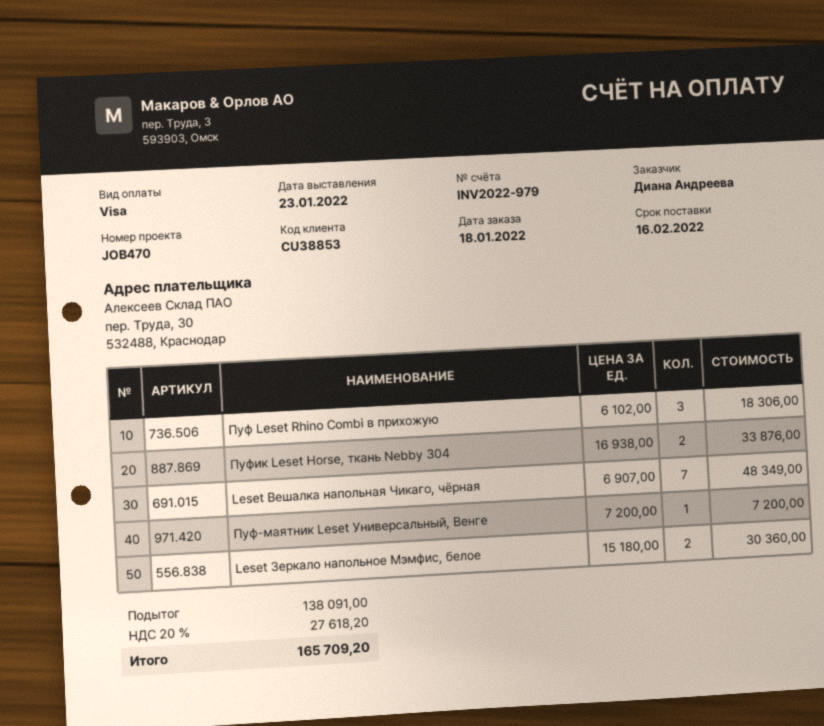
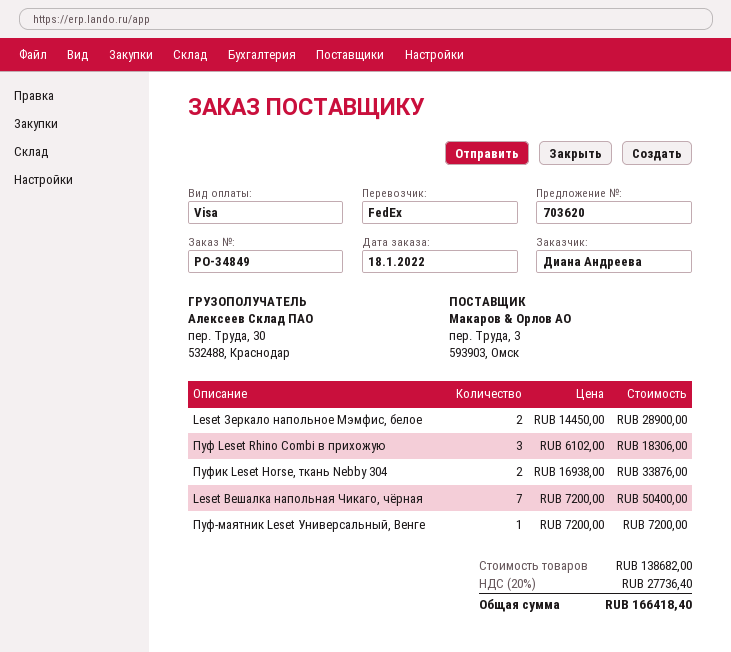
Leset Вешалка напольная Чикаго, чёрная: 7 x 6907.00 = 48349.00 -> 7 x 7200.00 = 50400.00
Leset Зеркало напольное Мэмфис, белое: 2 x 15180.00 = 30360.00 -> 2 x 14450.00 = 28900.00
subtotal: 138091.00 -> 138682.00
tax: 20% = 27618.20 -> 20% = 27736.40
total: 165709.20 -> 166418.40

